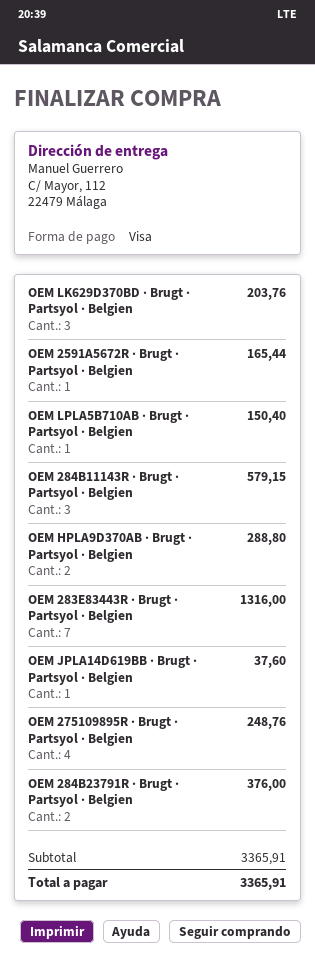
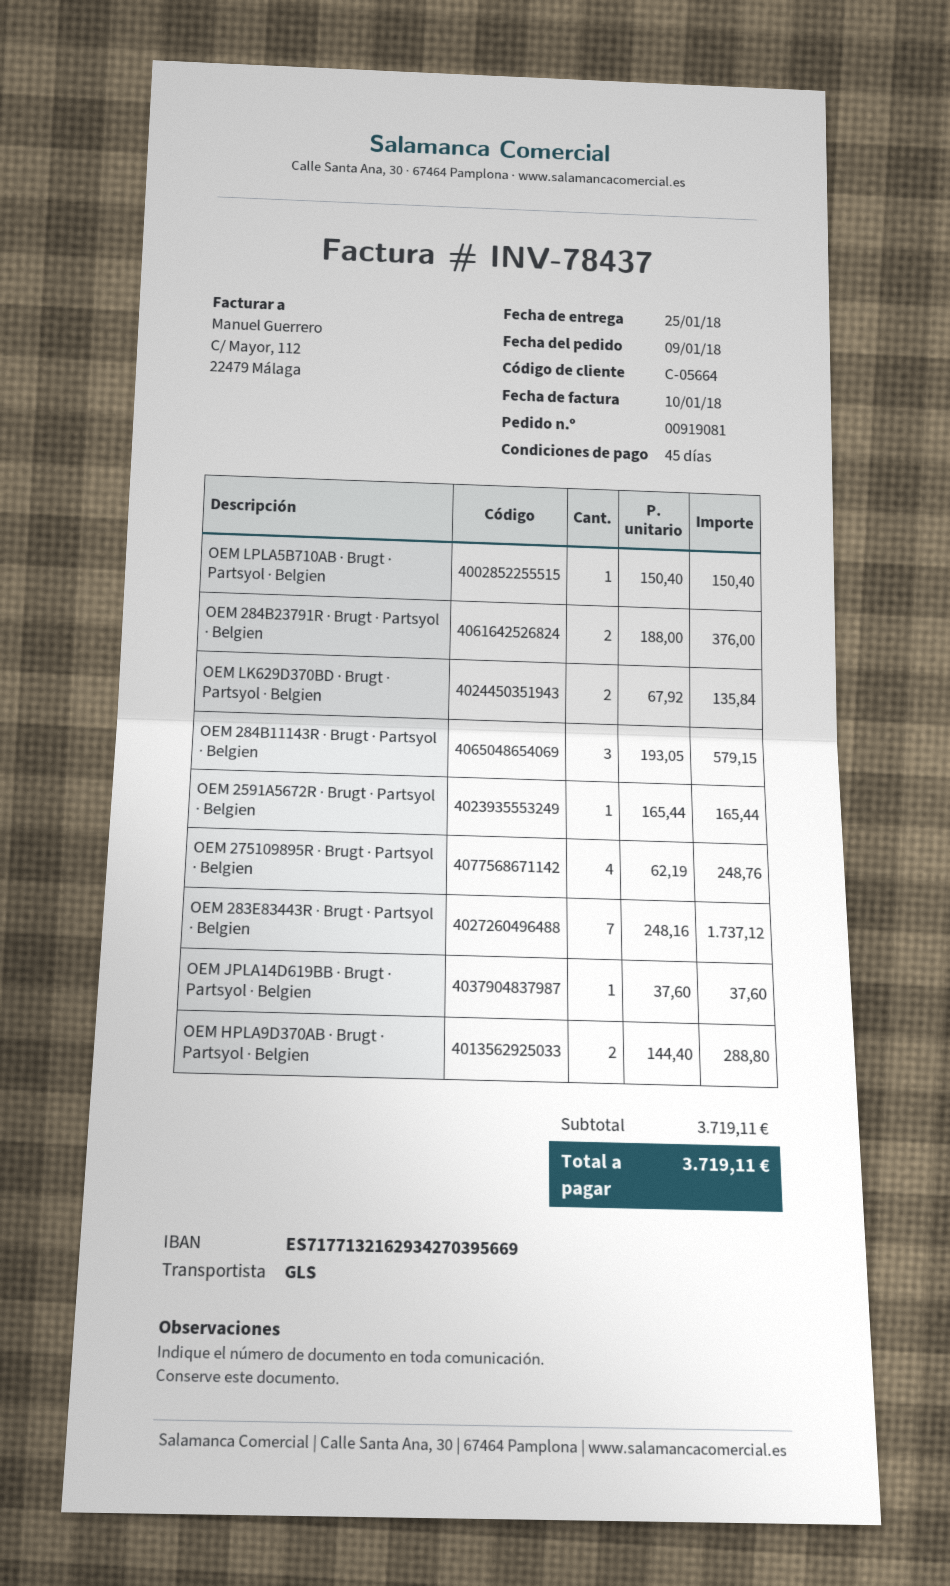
OEM LK629D370BD · Brugt · Partsyol · Belgien: 3 for 203.76 -> 2 for 135.84
OEM 283E83443R · Brugt · Partsyol · Belgien: 7 for 1316.00 -> 7 for 1737.12
subtotal: 3365.91 -> 3719.11
total: 3365.91 -> 3719.11

